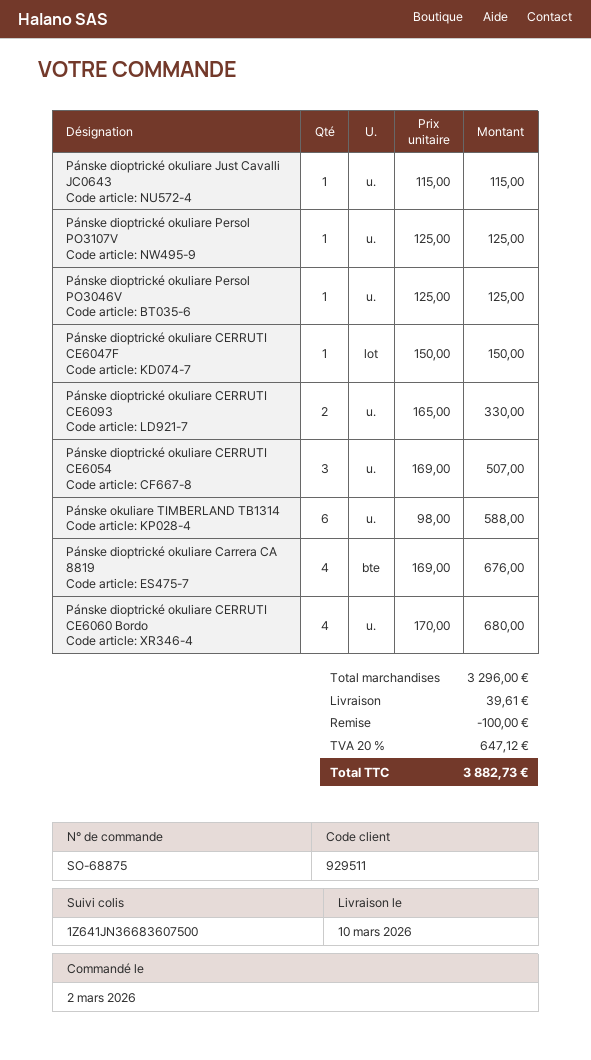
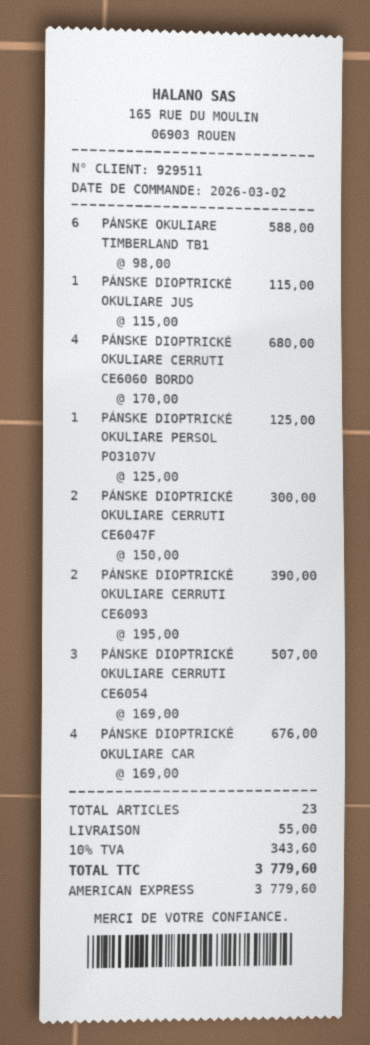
Pánske dioptrické okuliare Persol PO3046V: 1 x 125.00 = 125.00 -> none
Pánske dioptrické okuliare CERRUTI CE6047F: 1 x 150.00 = 150.00 -> 2 x 150.00 = 300.00
Pánske dioptrické okuliare CERRUTI CE6093: 2 x 165.00 = 330.00 -> 2 x 195.00 = 390.00
discount: 100.00 -> none
shipping: 39.61 -> 55.00
tax: 20% = 647.12 -> 10% = 343.60
total: 3882.73 -> 3779.60

